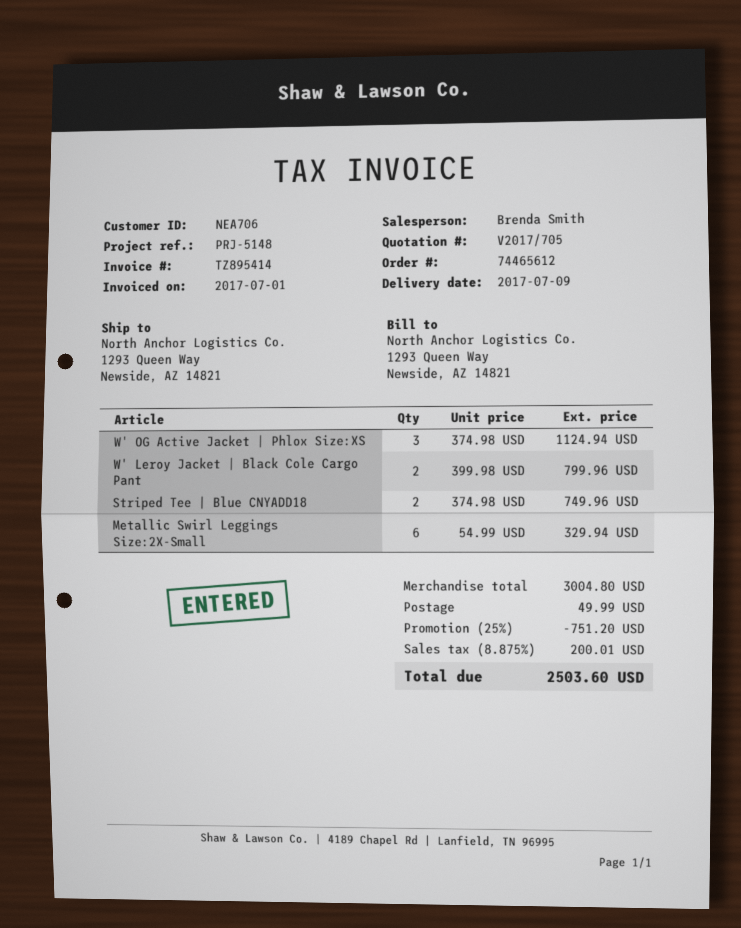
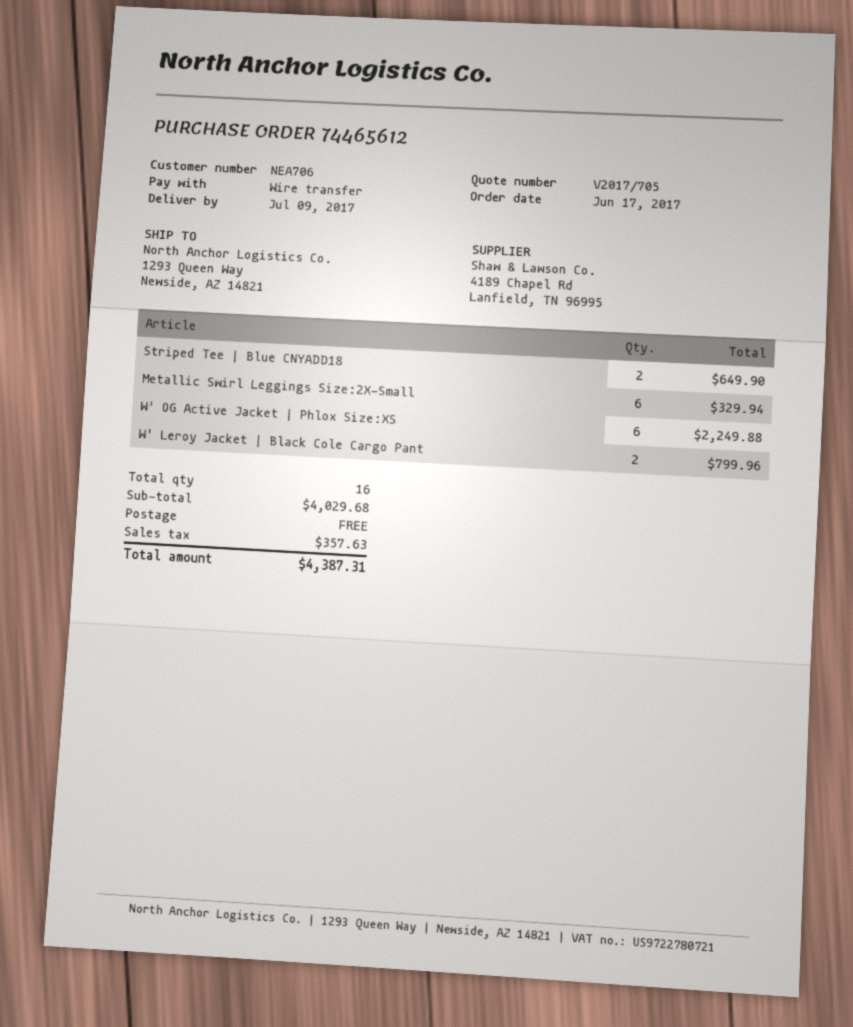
W' OG Active Jacket | Phlox Size:XS: 3 for 1124.94 -> 6 for 2249.88
Striped Tee | Blue CNYADD18: 2 for 749.96 -> 2 for 649.90
subtotal: 3004.80 -> 4029.68
discount: 25% = 751.20 -> none
shipping: 49.99 -> 0.00
tax: 200.01 -> 357.63
total: 2503.60 -> 4387.31

